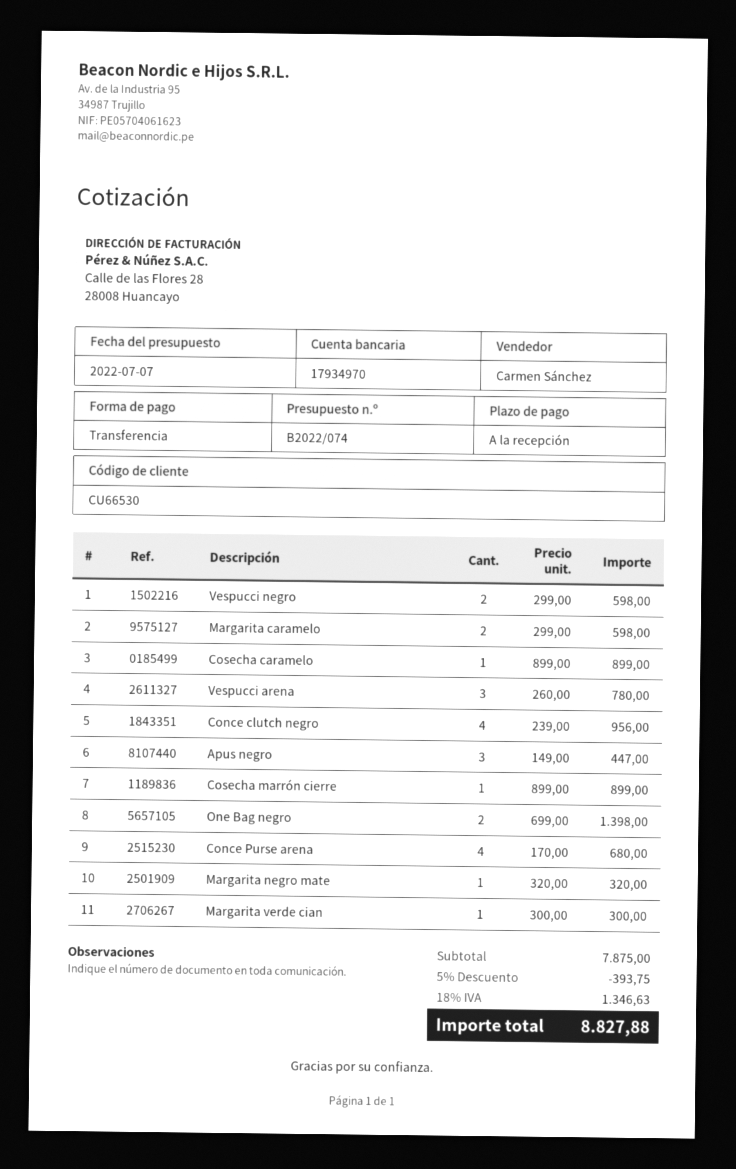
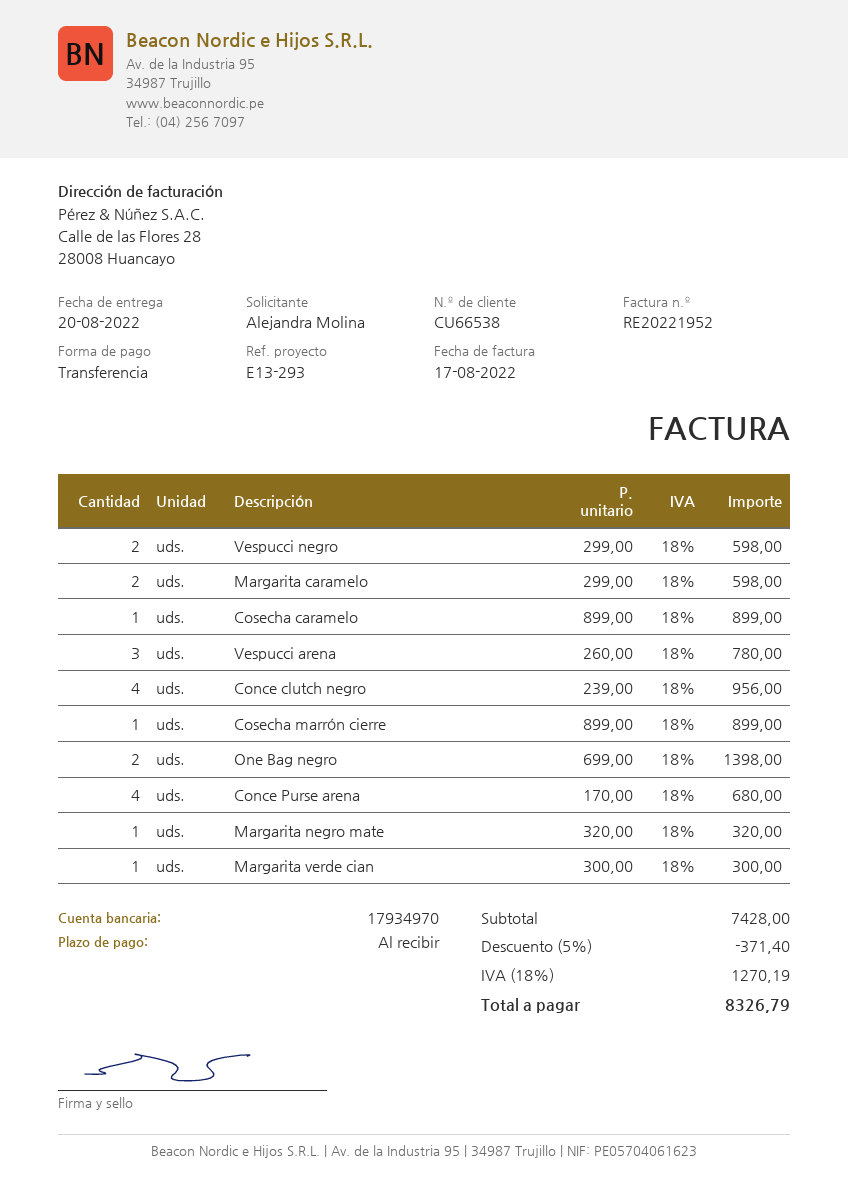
customer number: CU66530 -> CU66538
Apus negro: 3 x 149.00 = 447.00 -> none
subtotal: 7875.00 -> 7428.00
discount: 5% = 393.75 -> 5% = 371.40
tax: 18% = 1346.63 -> 18% = 1270.19
total: 8827.88 -> 8326.79

